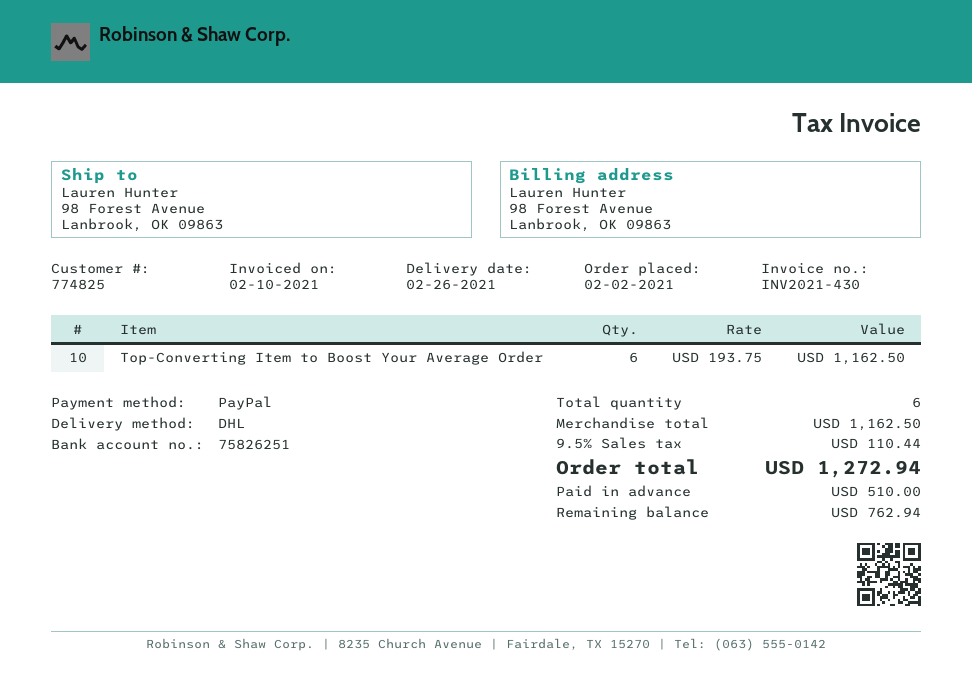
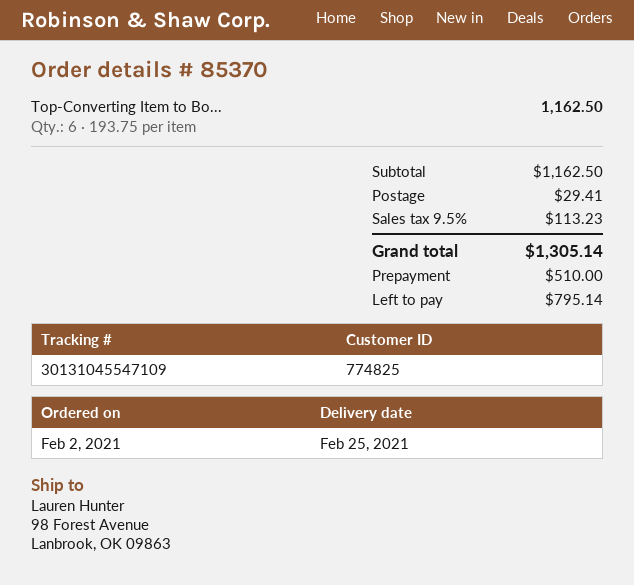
delivery date: 2021-02-26 -> 2021-02-25
shipping: none -> 29.41
tax: 9.5% = 110.44 -> 9.5% = 113.23
total: 1272.94 -> 1305.14
balance: 762.94 -> 795.14

